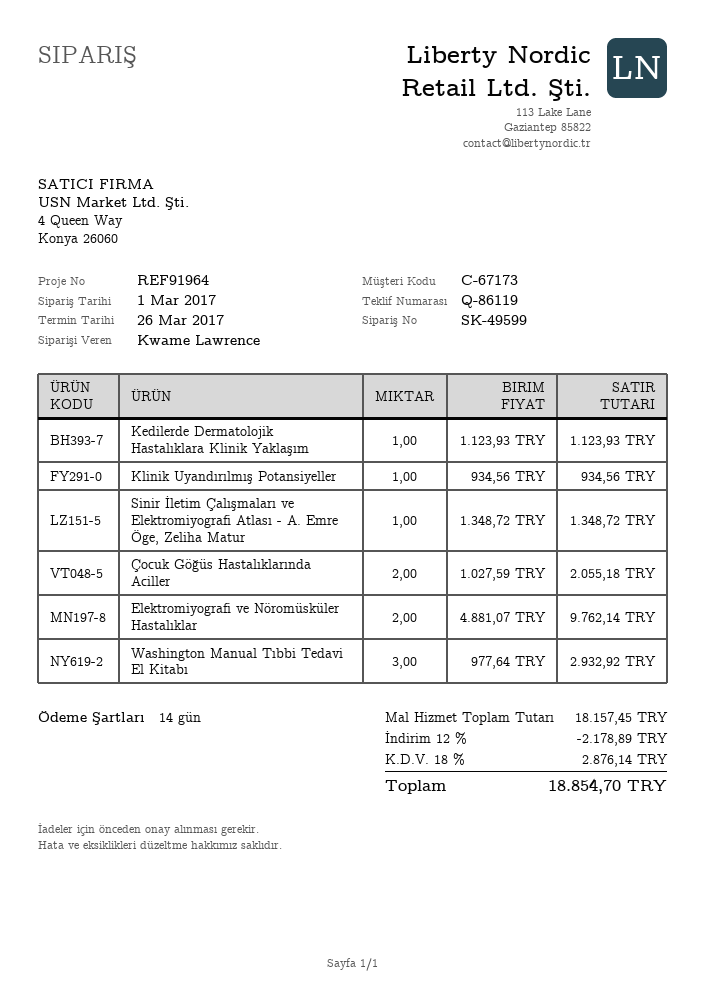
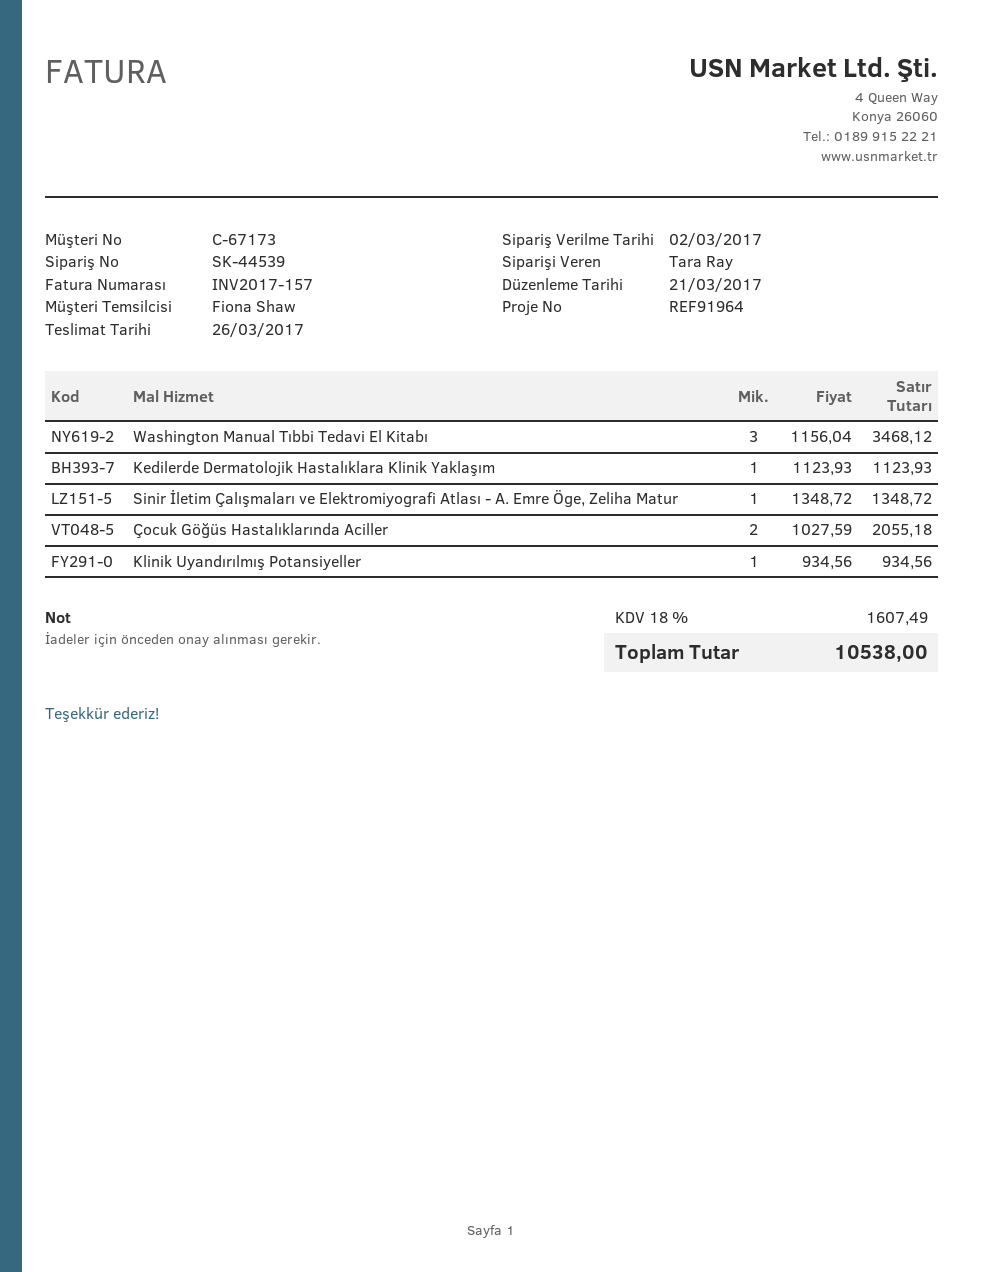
order number: SK-49599 -> SK-44539
order date: 2017-03-01 -> 2017-03-02
ordered by: Kwame Lawrence -> Tara Ray
Elektromiyografi ve Nöromüsküler Hastalıklar: 2 x 4881.07 = 9762.14 -> none
Washington Manual Tıbbi Tedavi El Kitabı: 3 x 977.64 = 2932.92 -> 3 x 1156.04 = 3468.12
discount: 12% = 2178.89 -> none
tax: 18% = 2876.14 -> 18% = 1607.49
total: 18854.70 -> 10538.00

